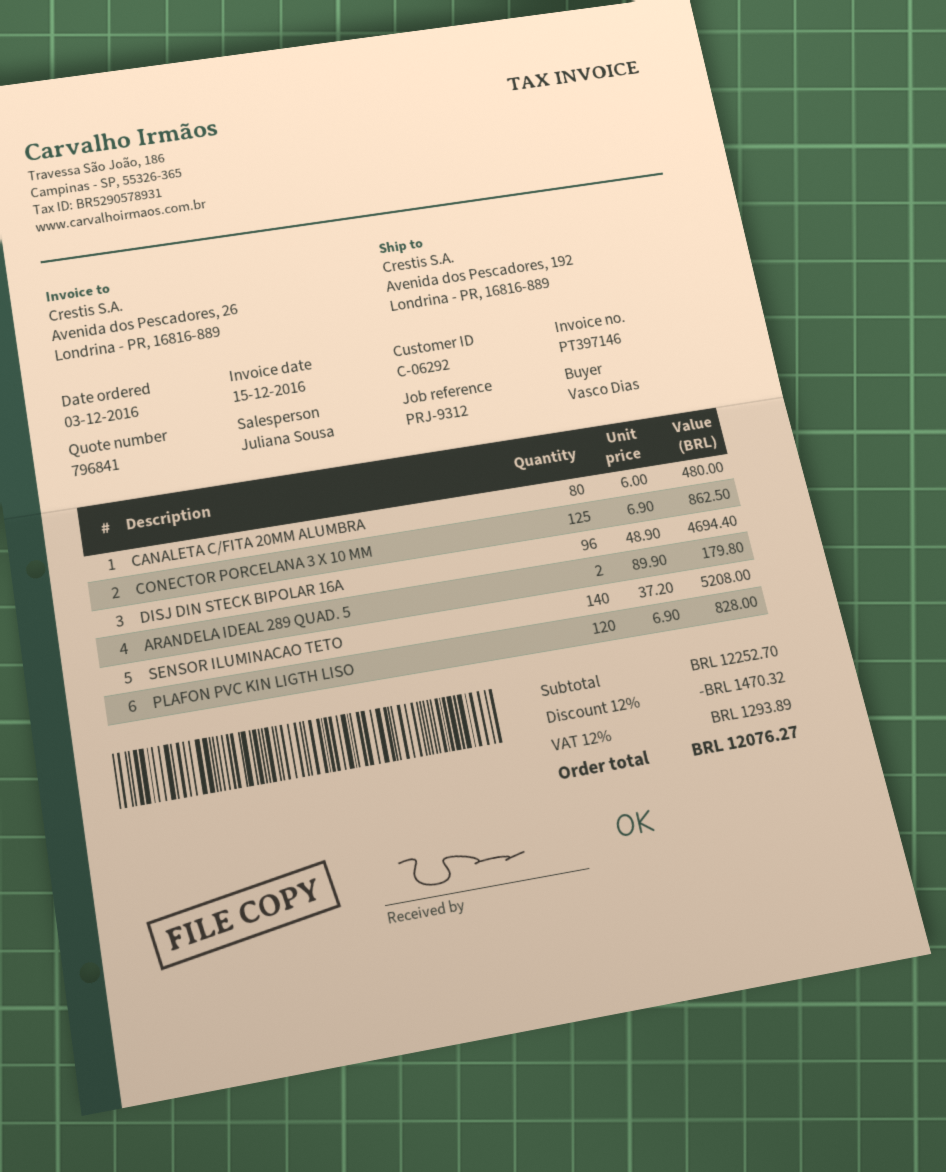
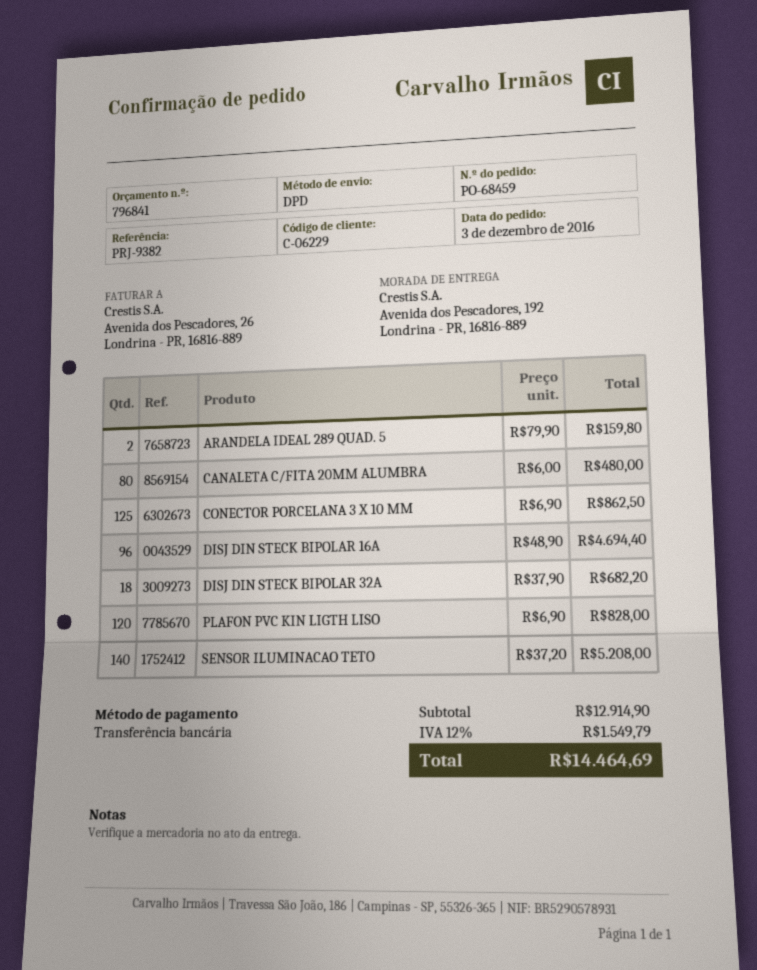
customer number: C-06292 -> C-06229
reference: PRJ-9312 -> PRJ-9382
ARANDELA IDEAL 289 QUAD. 5: 2 x 89.90 = 179.80 -> 2 x 79.90 = 159.80
DISJ DIN STECK BIPOLAR 32A: none -> 18 x 37.90 = 682.20
subtotal: 12252.70 -> 12914.90
discount: 12% = 1470.32 -> none
tax: 12% = 1293.89 -> 12% = 1549.79
total: 12076.27 -> 14464.69

